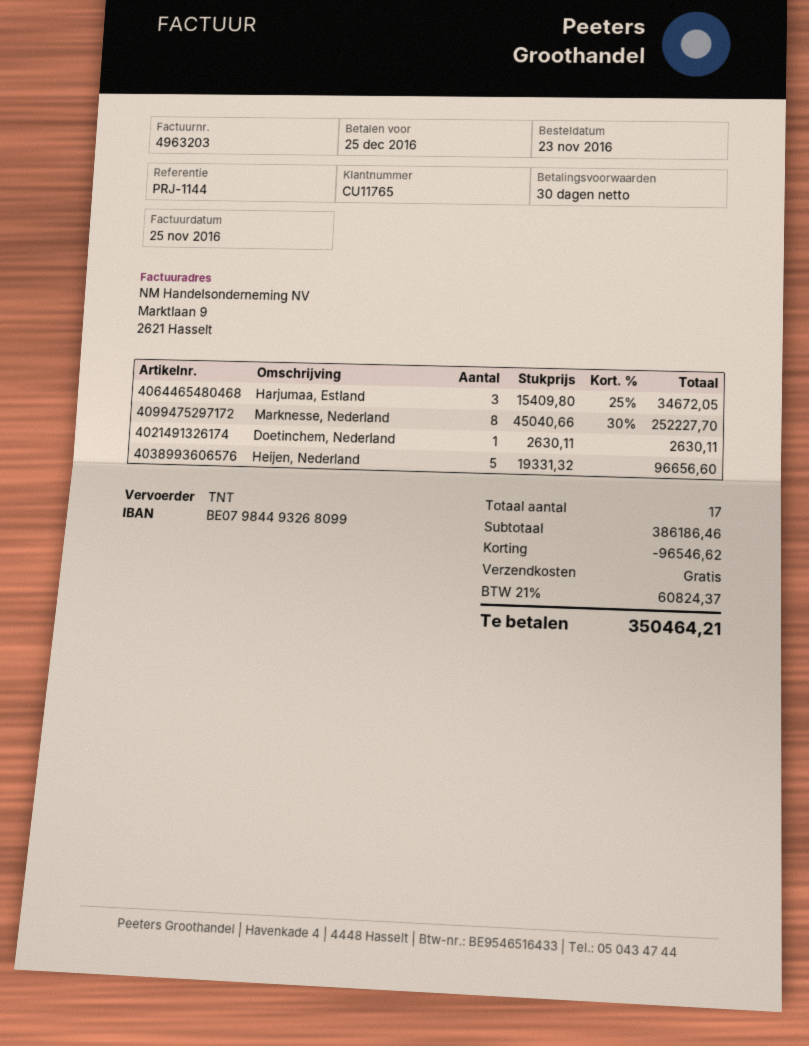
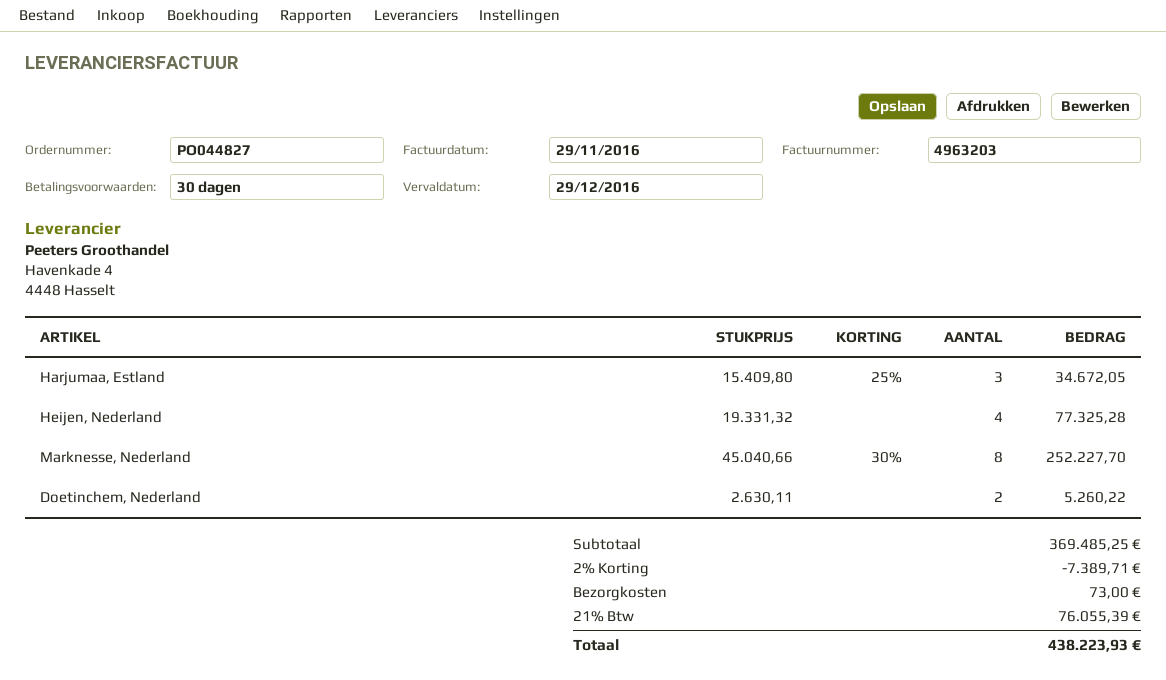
invoice date: 2016-11-25 -> 2016-11-29
due date: 2016-12-25 -> 2016-12-29
Doetinchem, Nederland: 1 x 2630.11 = 2630.11 -> 2 x 2630.11 = 5260.22
Heijen, Nederland: 5 x 19331.32 = 96656.60 -> 4 x 19331.32 = 77325.28
subtotal: 386186.46 -> 369485.25
discount: 96546.62 -> 7389.71
shipping: 0.00 -> 73.00
tax: 21% = 60824.37 -> 21% = 76055.39
total: 350464.21 -> 438223.93

